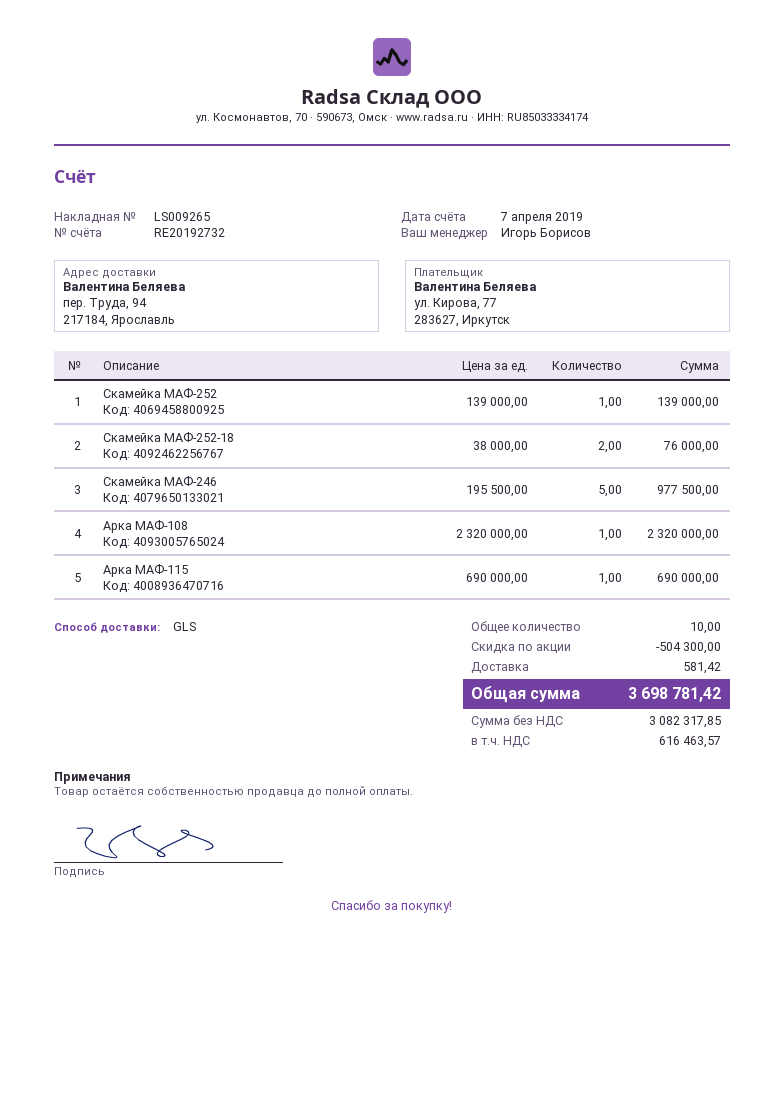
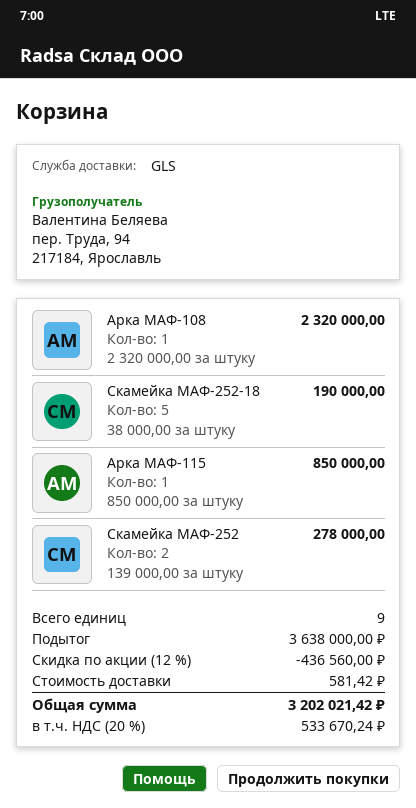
Скамейка МАФ-252: 1 x 139000.00 = 139000.00 -> 2 x 139000.00 = 278000.00
Скамейка МАФ-252-18: 2 x 38000.00 = 76000.00 -> 5 x 38000.00 = 190000.00
Скамейка МАФ-246: 5 x 195500.00 = 977500.00 -> none
Арка МАФ-115: 1 x 690000.00 = 690000.00 -> 1 x 850000.00 = 850000.00
total quantity: 10 -> 9
discount: 504300.00 -> 436560.00
tax: 616463.57 -> 533670.24
total: 3698781.42 -> 3202021.42

